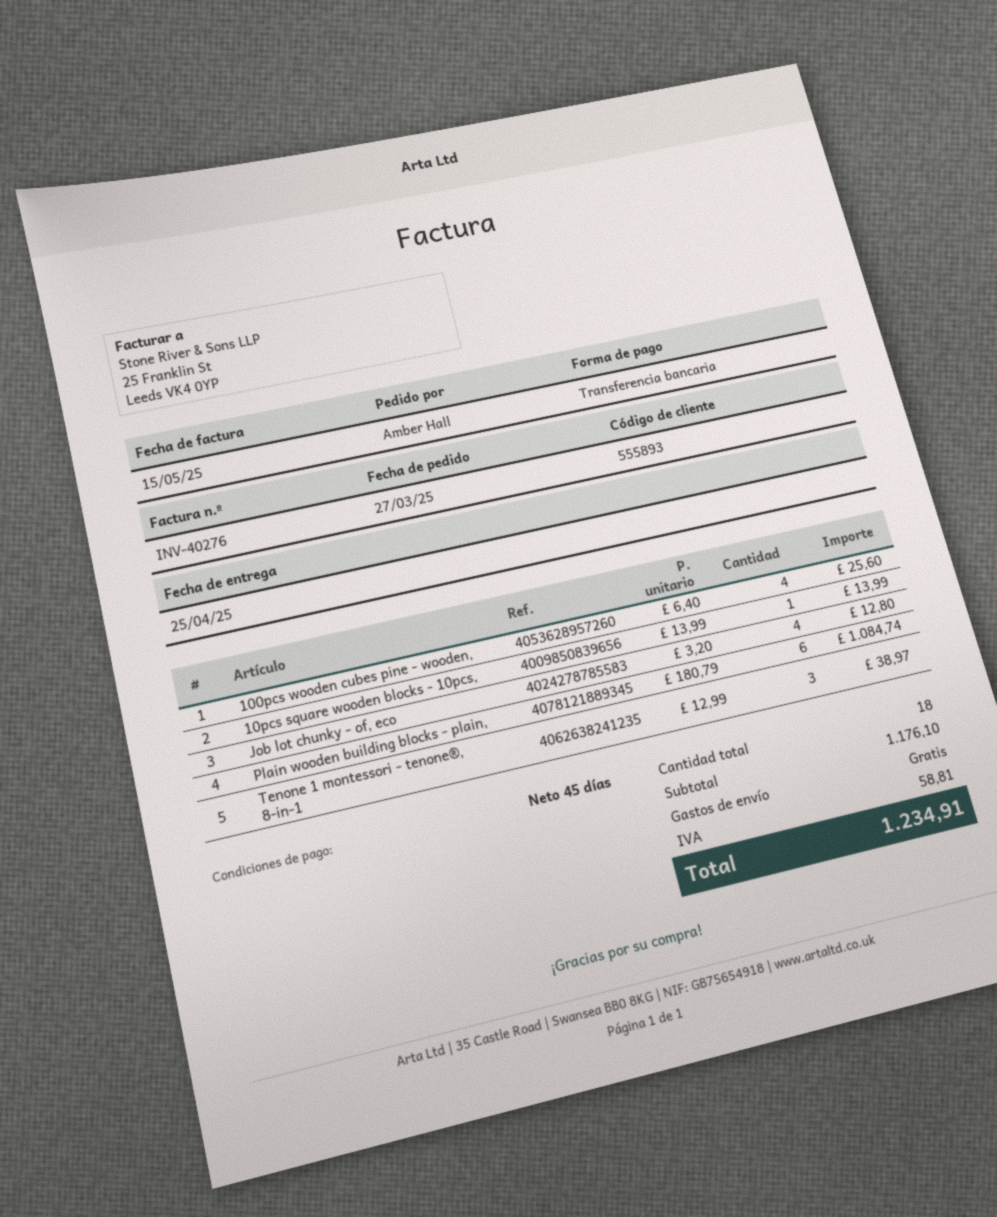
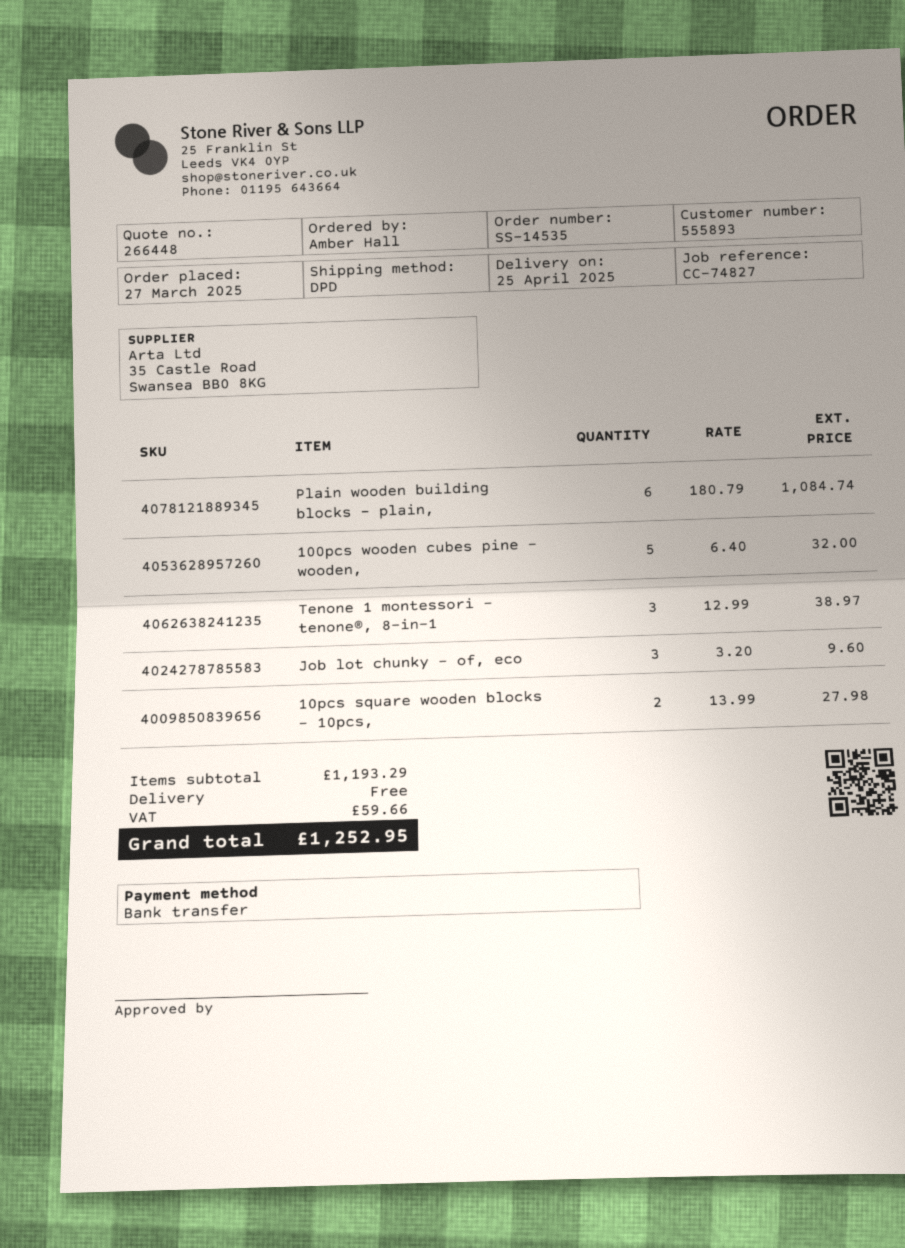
100pcs wooden cubes pine - wooden,: 4 x 6.40 = 25.60 -> 5 x 6.40 = 32.00
10pcs square wooden blocks - 10pcs,: 1 x 13.99 = 13.99 -> 2 x 13.99 = 27.98
Job lot chunky - of, eco: 4 x 3.20 = 12.80 -> 3 x 3.20 = 9.60
subtotal: 1176.10 -> 1193.29
tax: 58.81 -> 59.66
total: 1234.91 -> 1252.95

